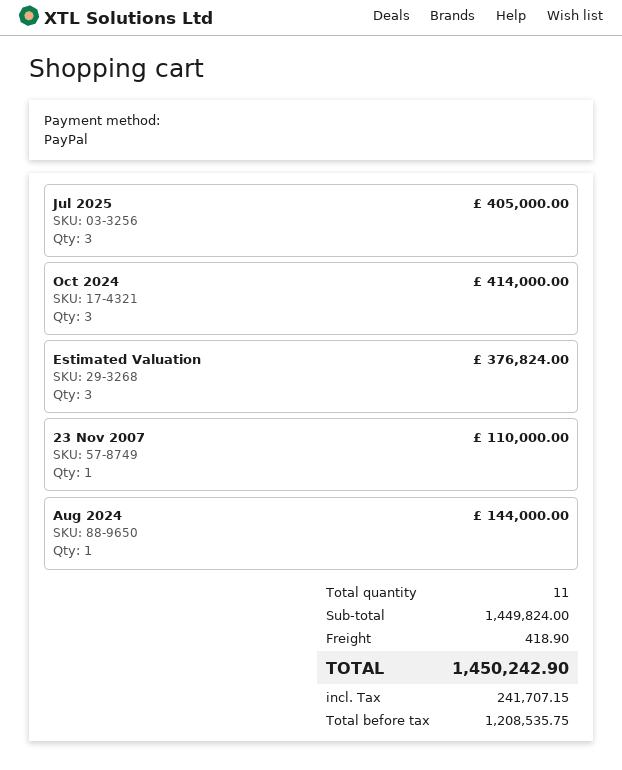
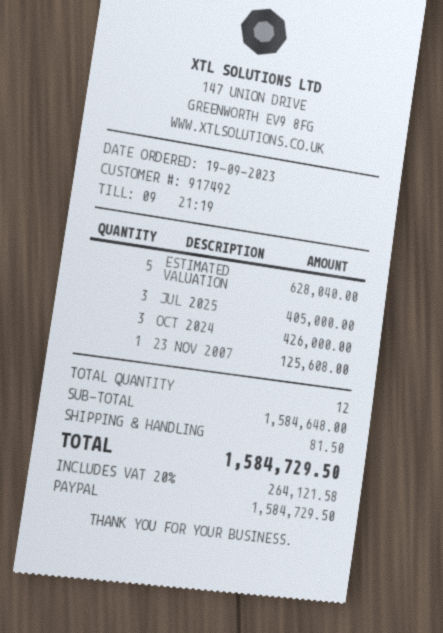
Oct 2024: 3 for 414000.00 -> 3 for 426000.00
Estimated Valuation: 3 for 376824.00 -> 5 for 628040.00
23 Nov 2007: 1 for 110000.00 -> 1 for 125608.00
Aug 2024: 1 for 144000.00 -> none
total quantity: 11 -> 12
subtotal: 1449824.00 -> 1584648.00
shipping: 418.90 -> 81.50
tax: 241707.15 -> 264121.58
total: 1450242.90 -> 1584729.50

